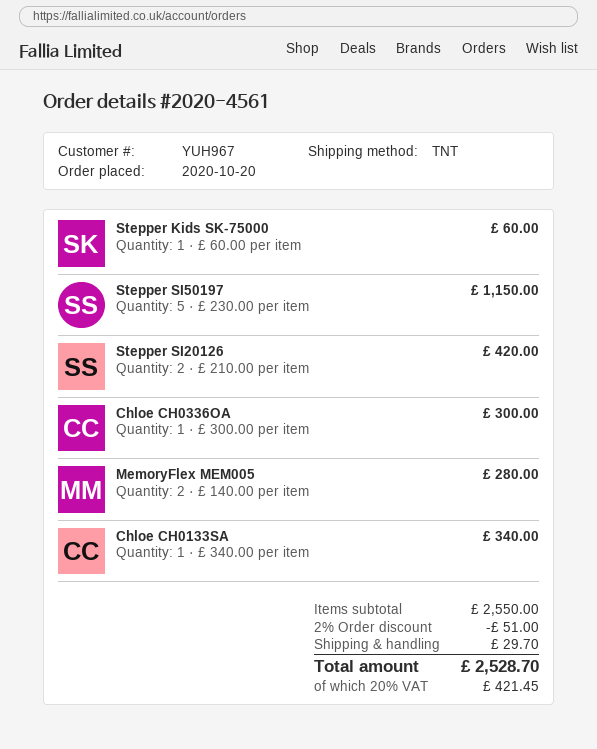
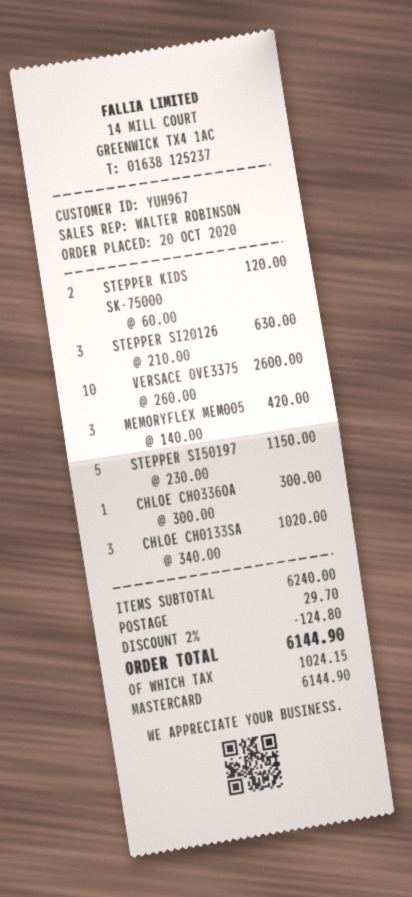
Stepper Kids SK-75000: 1 x 60.00 = 60.00 -> 2 x 60.00 = 120.00
Stepper SI20126: 2 x 210.00 = 420.00 -> 3 x 210.00 = 630.00
MemoryFlex MEM005: 2 x 140.00 = 280.00 -> 3 x 140.00 = 420.00
Chloe CH0133SA: 1 x 340.00 = 340.00 -> 3 x 340.00 = 1020.00
VERSACE 0VE3375: none -> 10 x 260.00 = 2600.00
subtotal: 2550.00 -> 6240.00
discount: 2% = 51.00 -> 2% = 124.80
tax: 421.45 -> 1024.15
total: 2528.70 -> 6144.90

